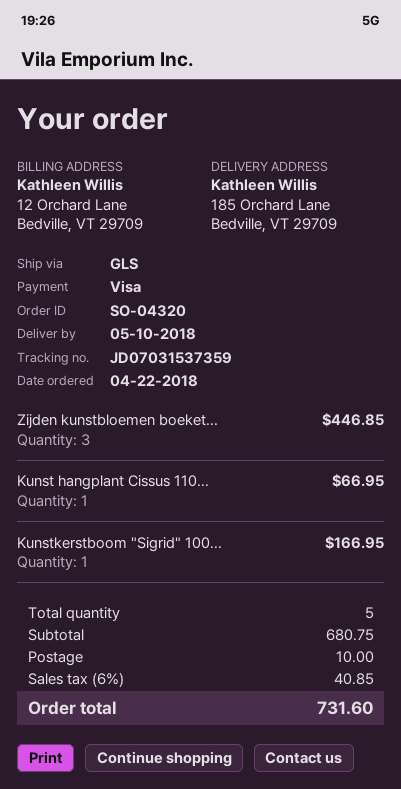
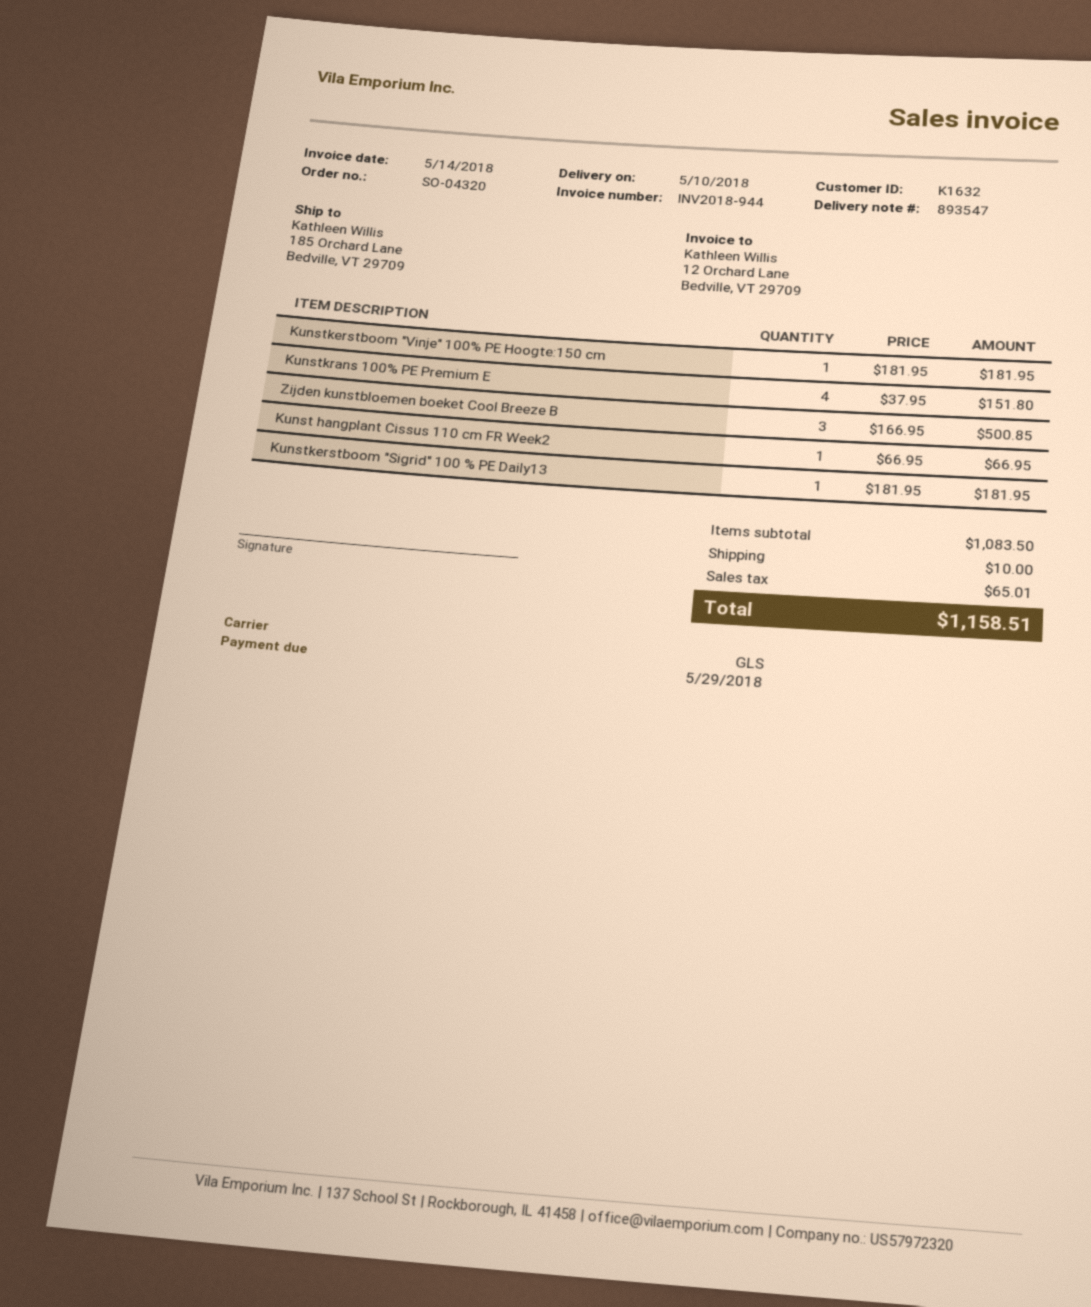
Zijden kunstbloemen boeket...: 3 for 446.85 -> 3 for 500.85
Kunstkerstboom "Sigrid" 100...: 1 for 166.95 -> 1 for 181.95
Kunstkerstboom "Vinje" 100% PE Hoogte:150 cm: none -> 1 for 181.95
Kunstkrans 100% PE Premium E: none -> 4 for 151.80
subtotal: 680.75 -> 1083.50
tax: 40.85 -> 65.01
total: 731.60 -> 1158.51

